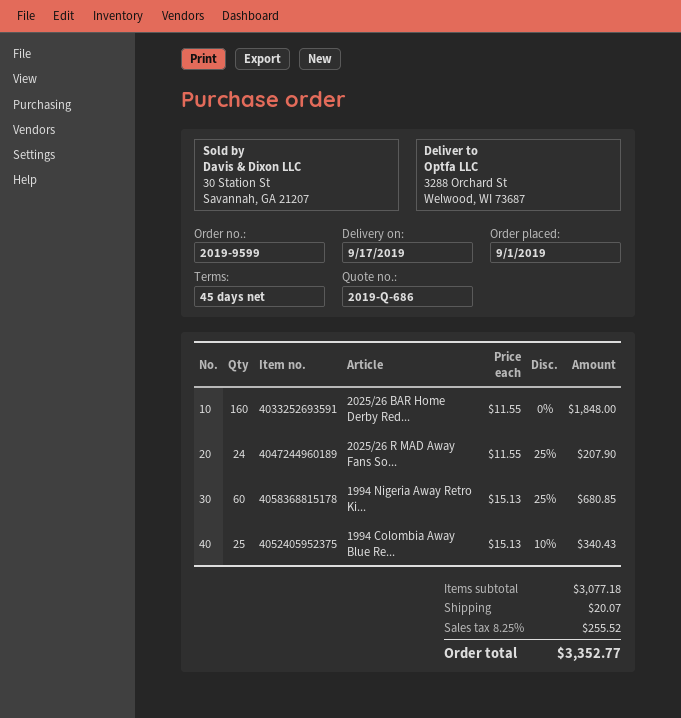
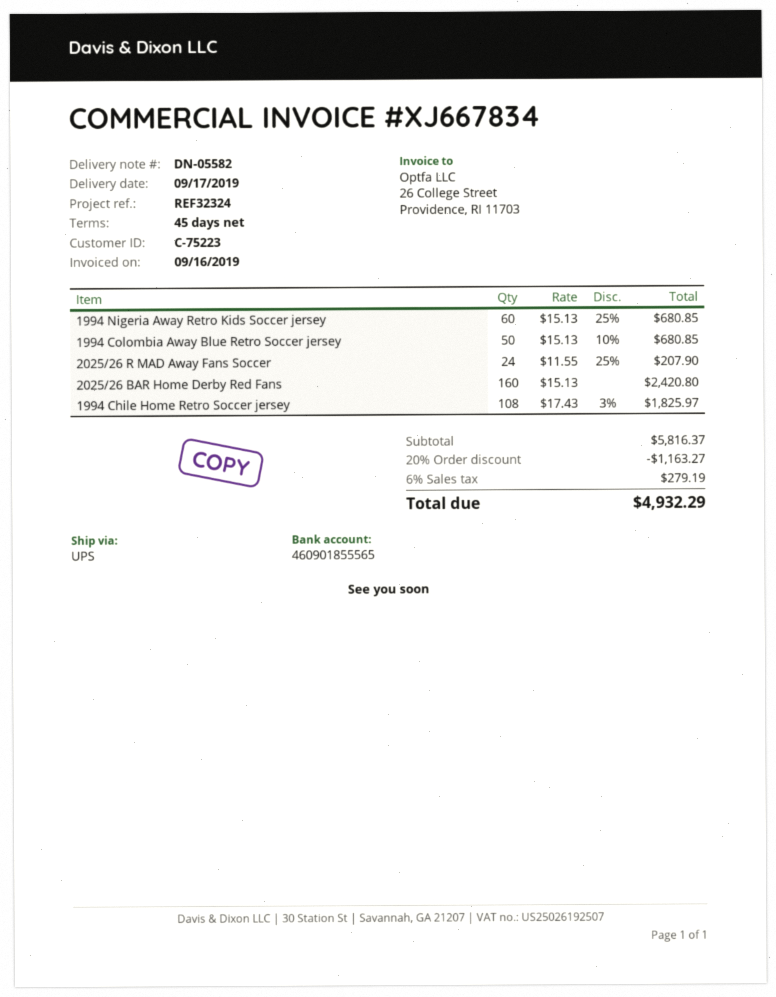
2025/26 BAR Home Derby Red...: 160 x 11.55 = 1848.00 -> 160 x 15.13 = 2420.80
1994 Colombia Away Blue Re...: 25 x 15.13 - 10% = 340.43 -> 50 x 15.13 - 10% = 680.85
1994 Chile Home Retro Soccer jersey: none -> 108 x 17.43 - 3% = 1825.97
subtotal: 3077.18 -> 5816.37
discount: none -> 20% = 1163.27
shipping: 20.07 -> none
tax: 8.25% = 255.52 -> 6% = 279.19
total: 3352.77 -> 4932.29

